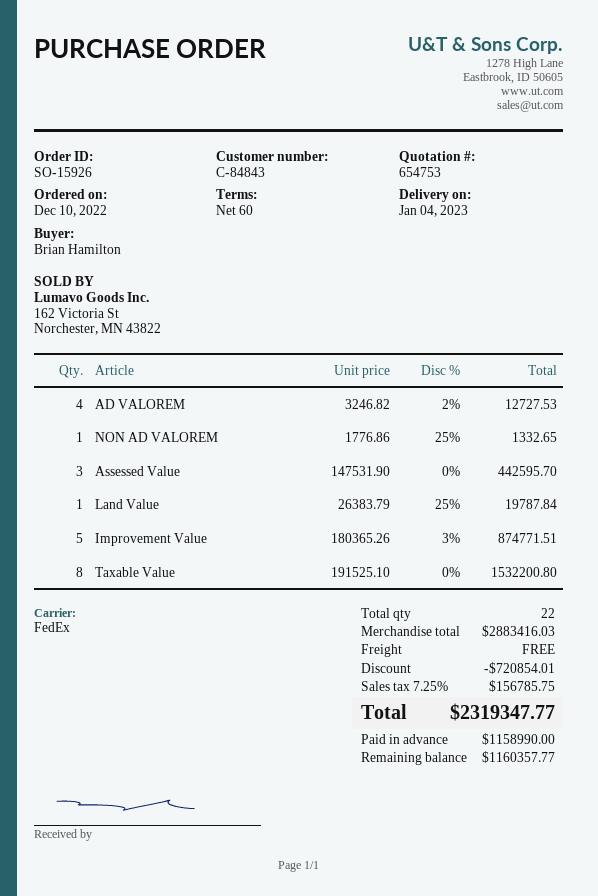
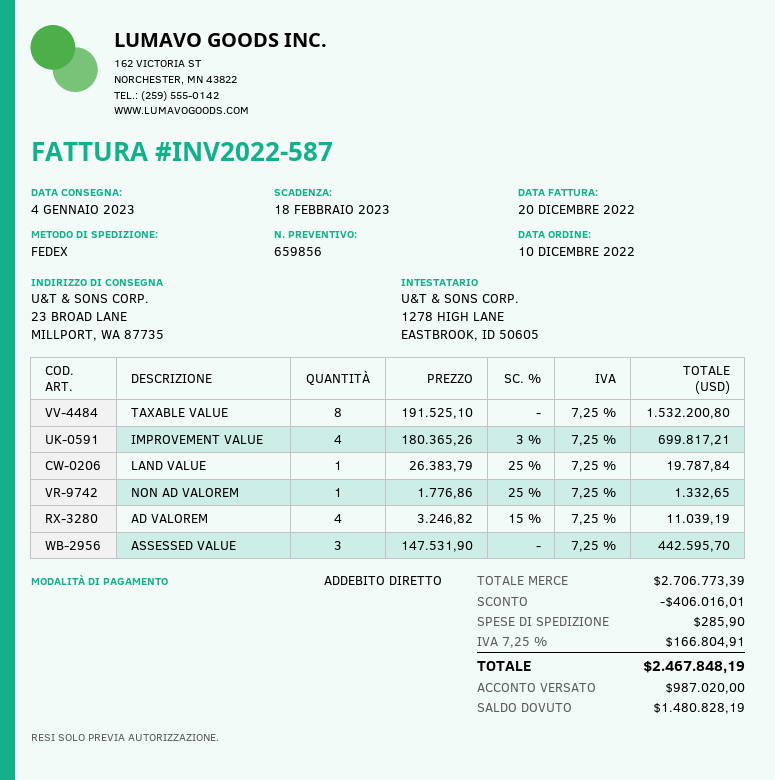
quote number: 654753 -> 659856
AD VALOREM: 4 x 3246.82 - 2% = 12727.53 -> 4 x 3246.82 - 15% = 11039.19
Improvement Value: 5 x 180365.26 - 3% = 874771.51 -> 4 x 180365.26 - 3% = 699817.21
subtotal: 2883416.03 -> 2706773.39
discount: 720854.01 -> 406016.01
shipping: 0.00 -> 285.90
tax: 7.25% = 156785.75 -> 7.25% = 166804.91
total: 2319347.77 -> 2467848.19
deposit: 1158990.00 -> 987020.00
balance: 1160357.77 -> 1480828.19

